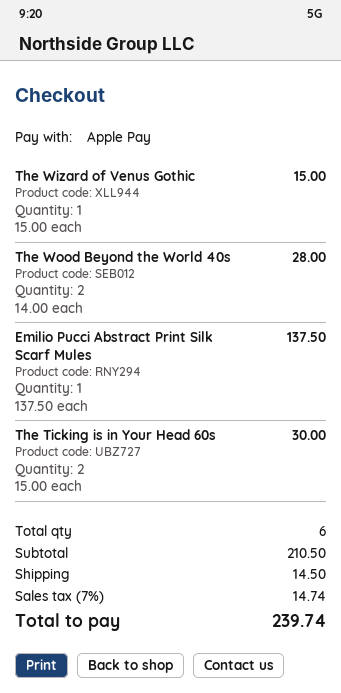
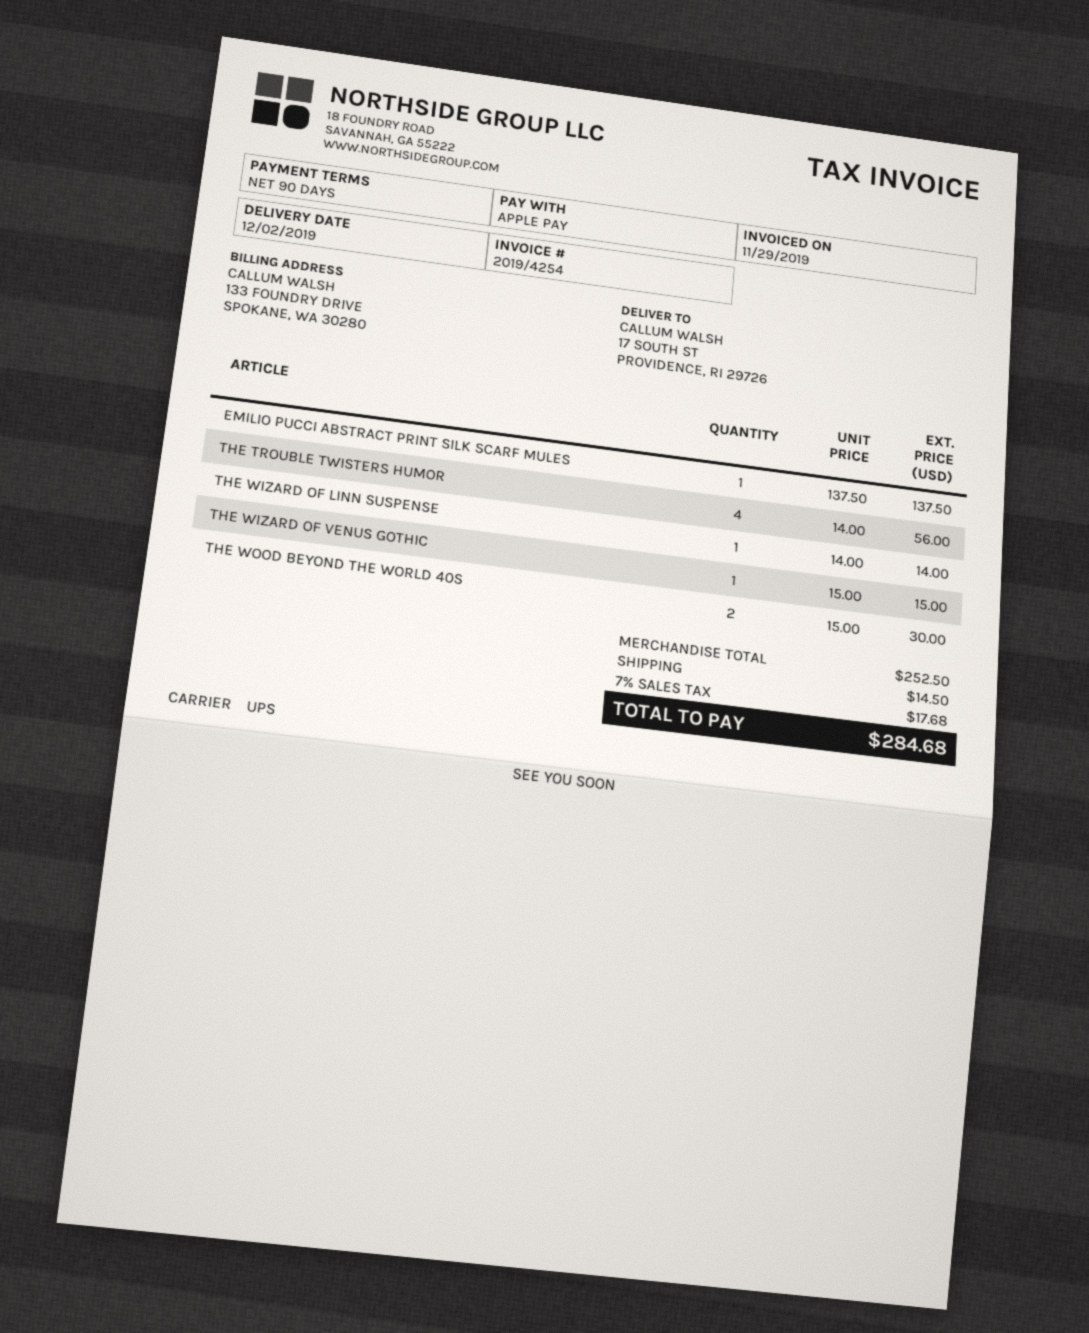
The Wood Beyond the World 40s: 2 x 14.00 = 28.00 -> 2 x 15.00 = 30.00
The Ticking is in Your Head 60s: 2 x 15.00 = 30.00 -> none
THE TROUBLE TWISTERS HUMOR: none -> 4 x 14.00 = 56.00
THE WIZARD OF LINN SUSPENSE: none -> 1 x 14.00 = 14.00
subtotal: 210.50 -> 252.50
tax: 7% = 14.74 -> 7% = 17.68
total: 239.74 -> 284.68

